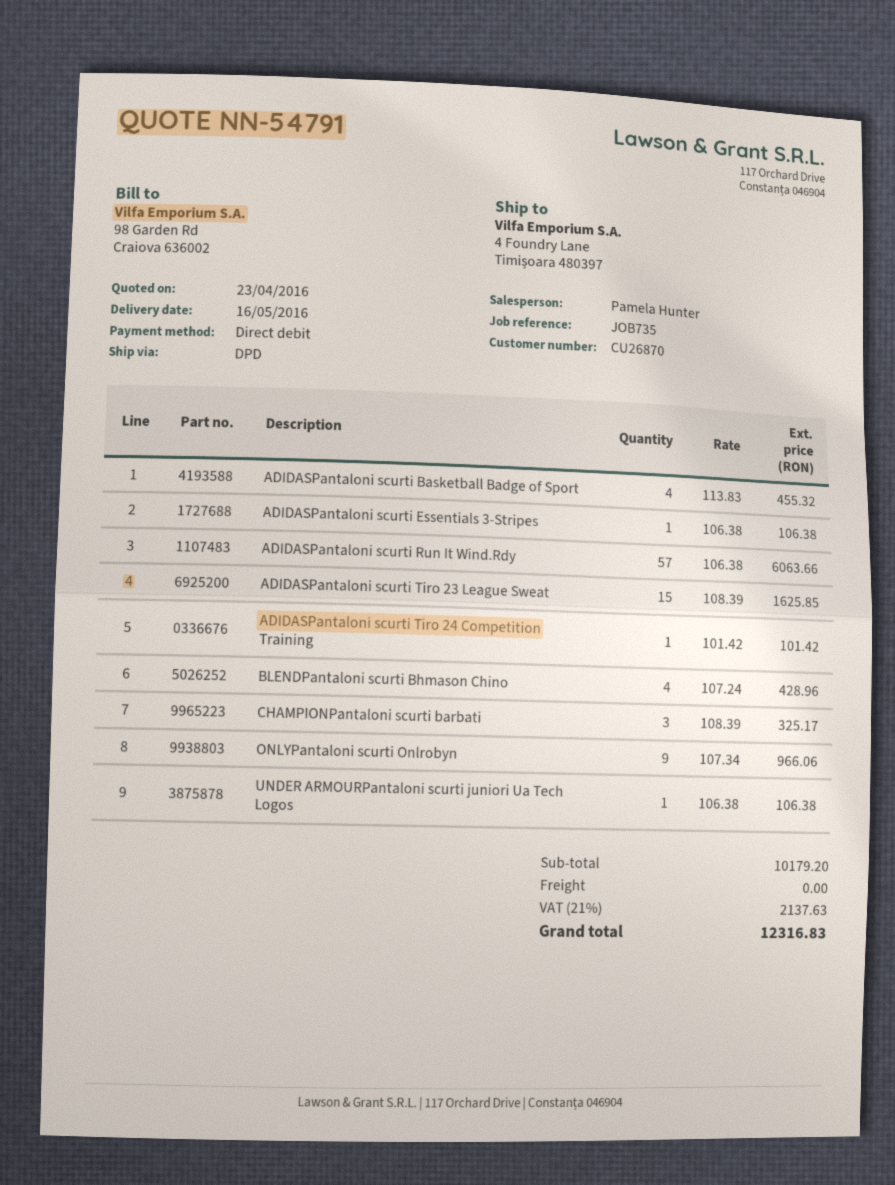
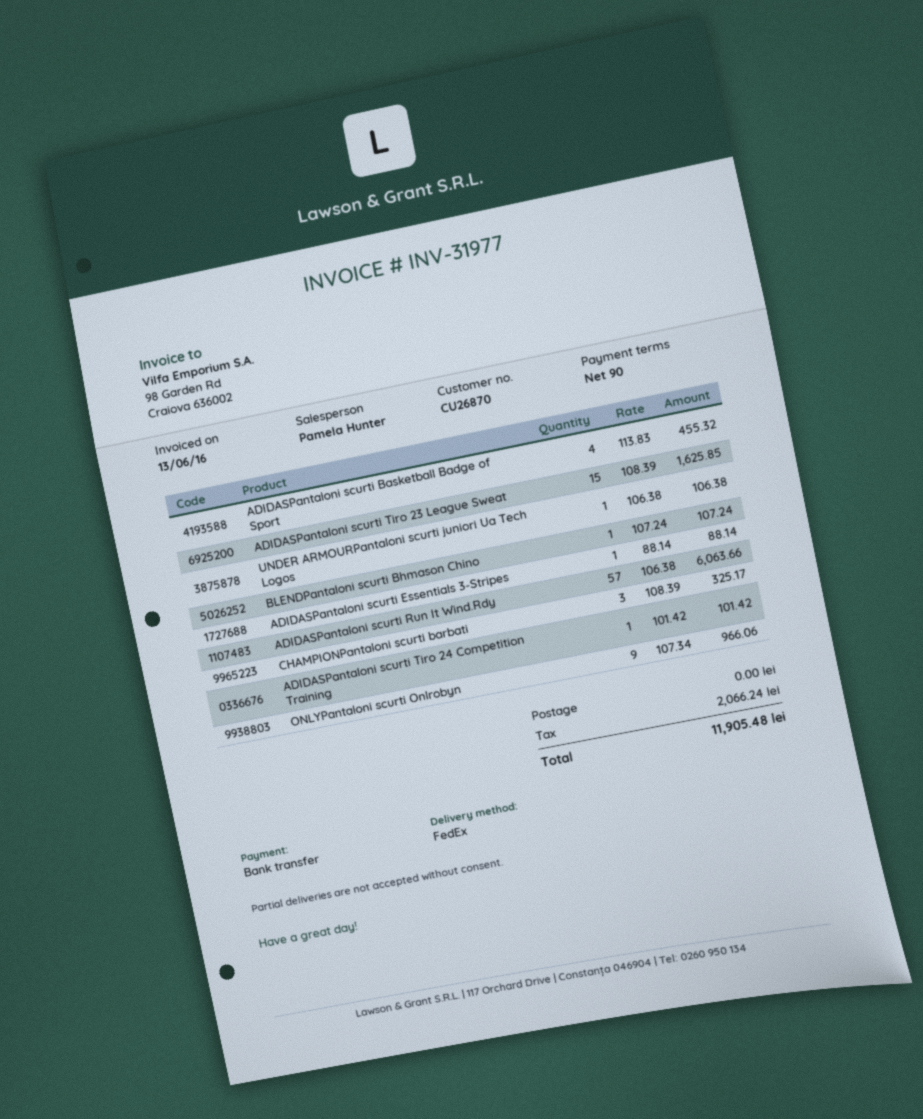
payment method: direct debit -> bank transfer
shipping method: DPD -> FedEx
ADIDASPantaloni scurti Essentials 3-Stripes: 1 x 106.38 = 106.38 -> 1 x 88.14 = 88.14
BLENDPantaloni scurti Bhmason Chino: 4 x 107.24 = 428.96 -> 1 x 107.24 = 107.24
tax: 2137.63 -> 2066.24
total: 12316.83 -> 11905.48

